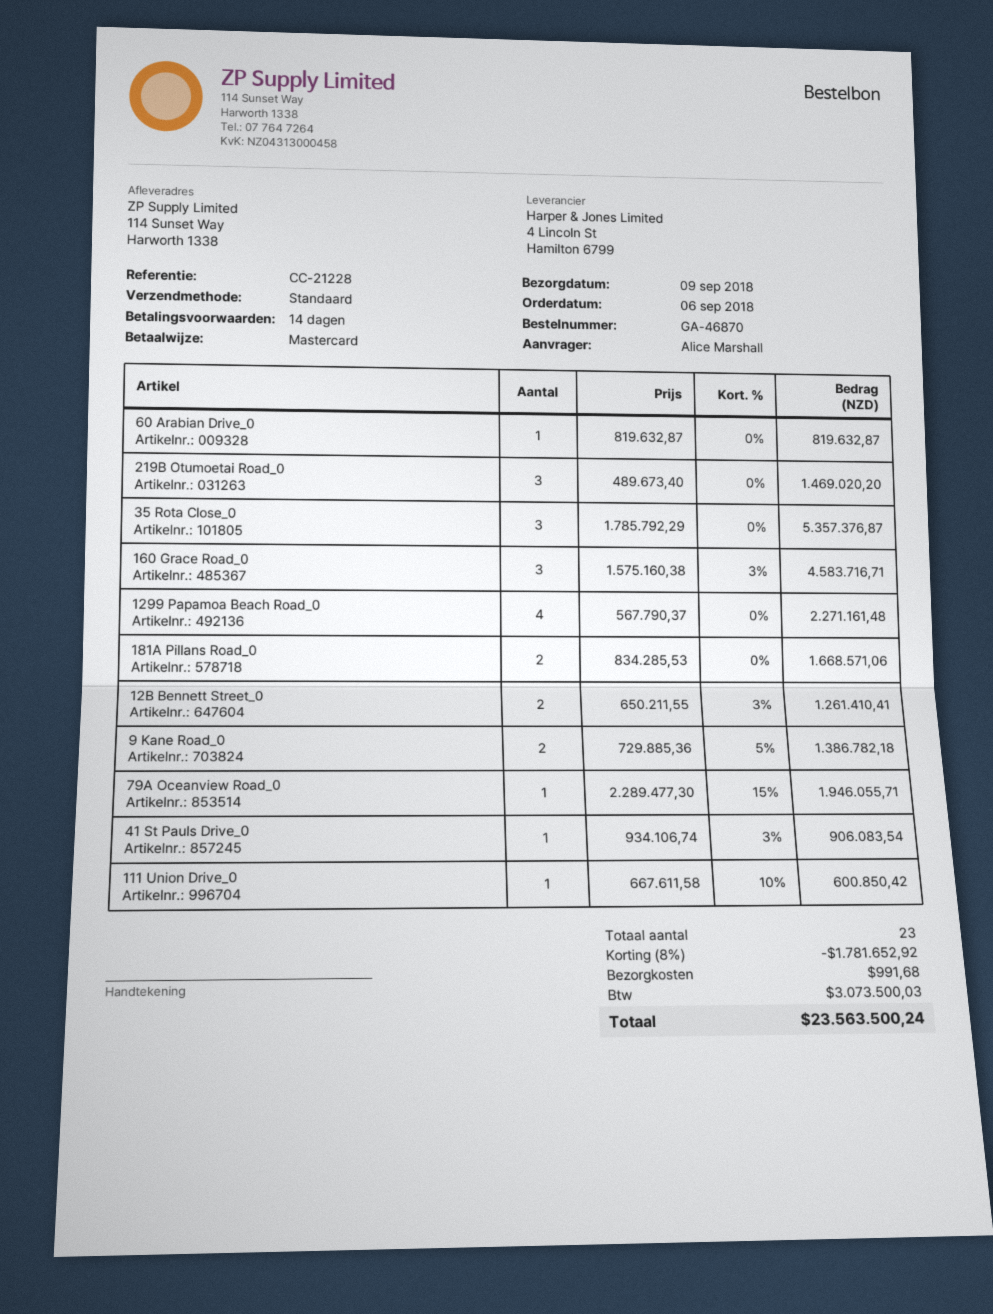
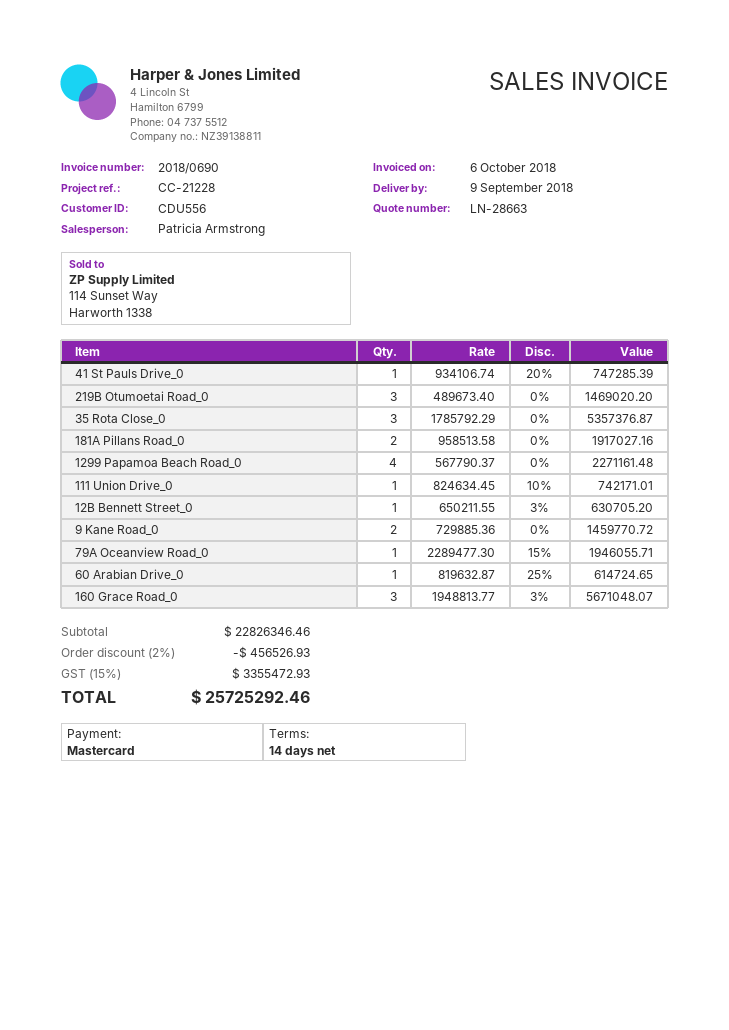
60 Arabian Drive_0: 1 x 819632.87 = 819632.87 -> 1 x 819632.87 - 25% = 614724.65
160 Grace Road_0: 3 x 1575160.38 - 3% = 4583716.71 -> 3 x 1948813.77 - 3% = 5671048.07
181A Pillans Road_0: 2 x 834285.53 = 1668571.06 -> 2 x 958513.58 = 1917027.16
12B Bennett Street_0: 2 x 650211.55 - 3% = 1261410.41 -> 1 x 650211.55 - 3% = 630705.20
9 Kane Road_0: 2 x 729885.36 - 5% = 1386782.18 -> 2 x 729885.36 = 1459770.72
41 St Pauls Drive_0: 1 x 934106.74 - 3% = 906083.54 -> 1 x 934106.74 - 20% = 747285.39
111 Union Drive_0: 1 x 667611.58 - 10% = 600850.42 -> 1 x 824634.45 - 10% = 742171.01
discount: 8% = 1781652.92 -> 2% = 456526.93
shipping: 991.68 -> none
tax: 3073500.03 -> 3355472.93
total: 23563500.24 -> 25725292.46

